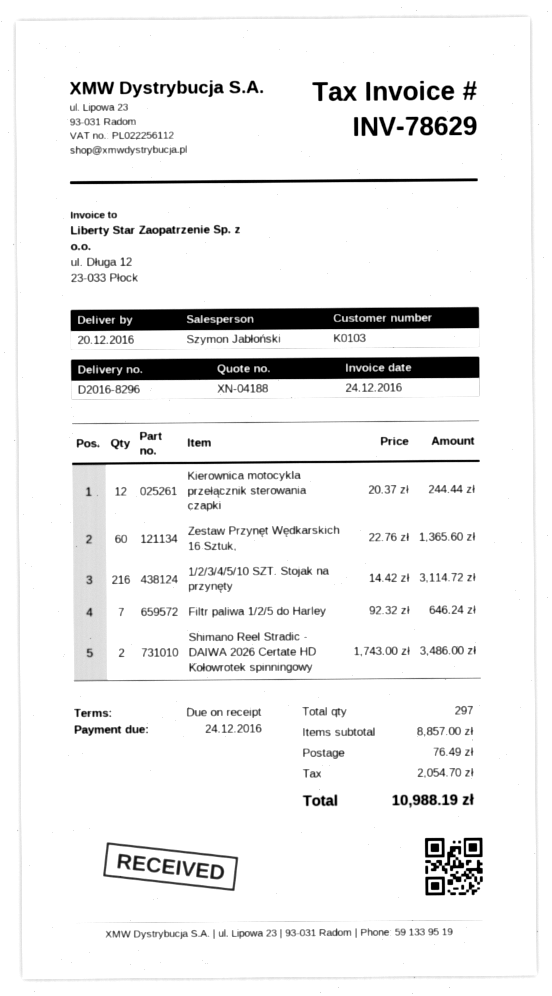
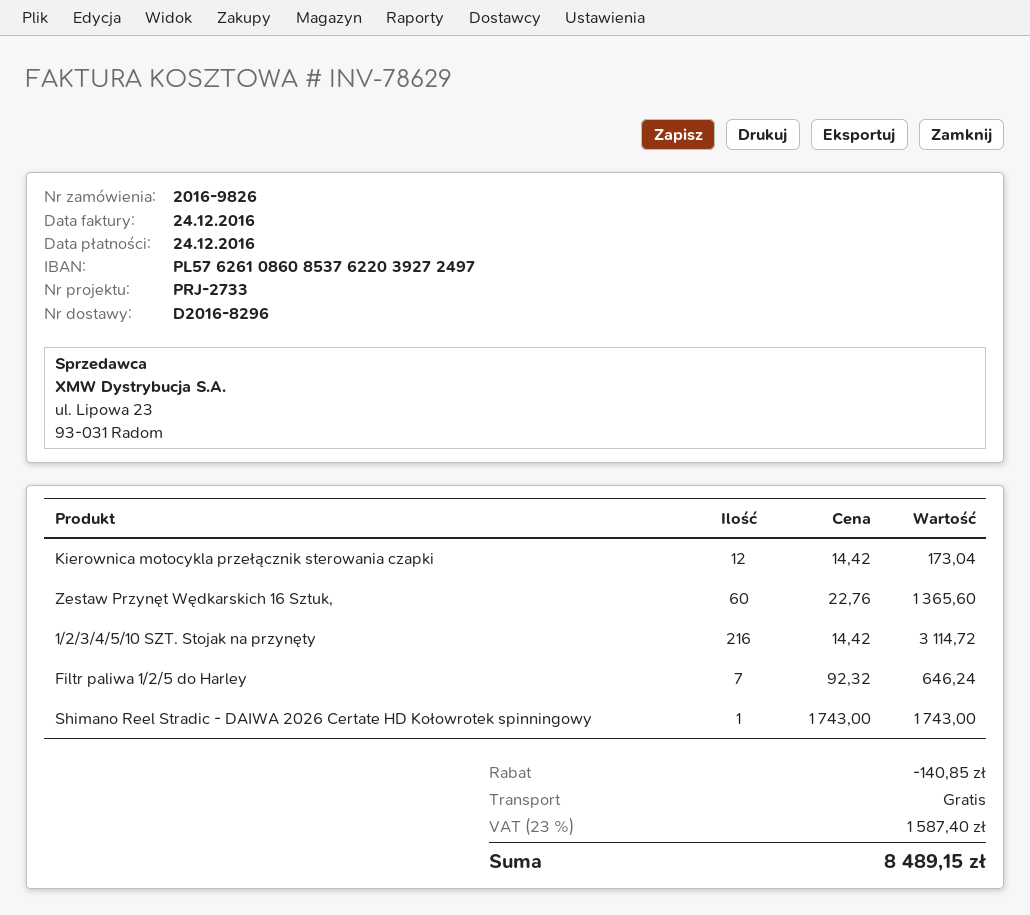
Kierownica motocykla przełącznik sterowania czapki: 12 x 20.37 = 244.44 -> 12 x 14.42 = 173.04
Shimano Reel Stradic - DAIWA 2026 Certate HD Kołowrotek spinningowy: 2 x 1743.00 = 3486.00 -> 1 x 1743.00 = 1743.00
discount: none -> 140.85
shipping: 76.49 -> 0.00
tax: 2054.70 -> 1587.40
total: 10988.19 -> 8489.15

